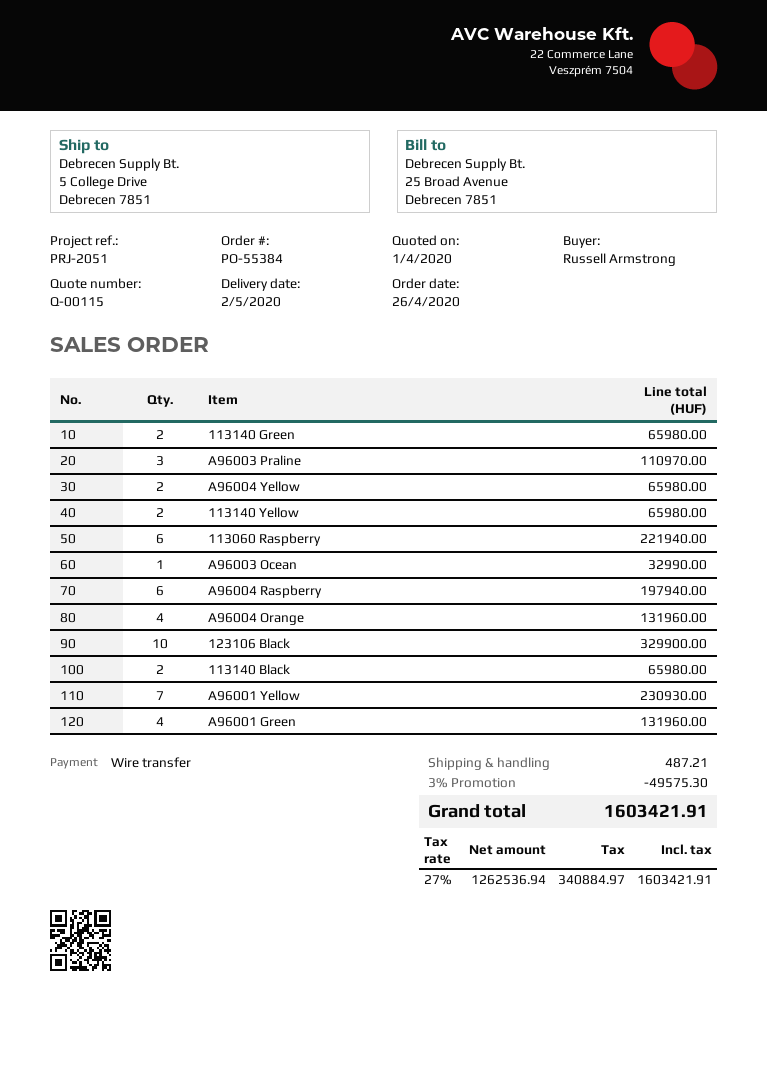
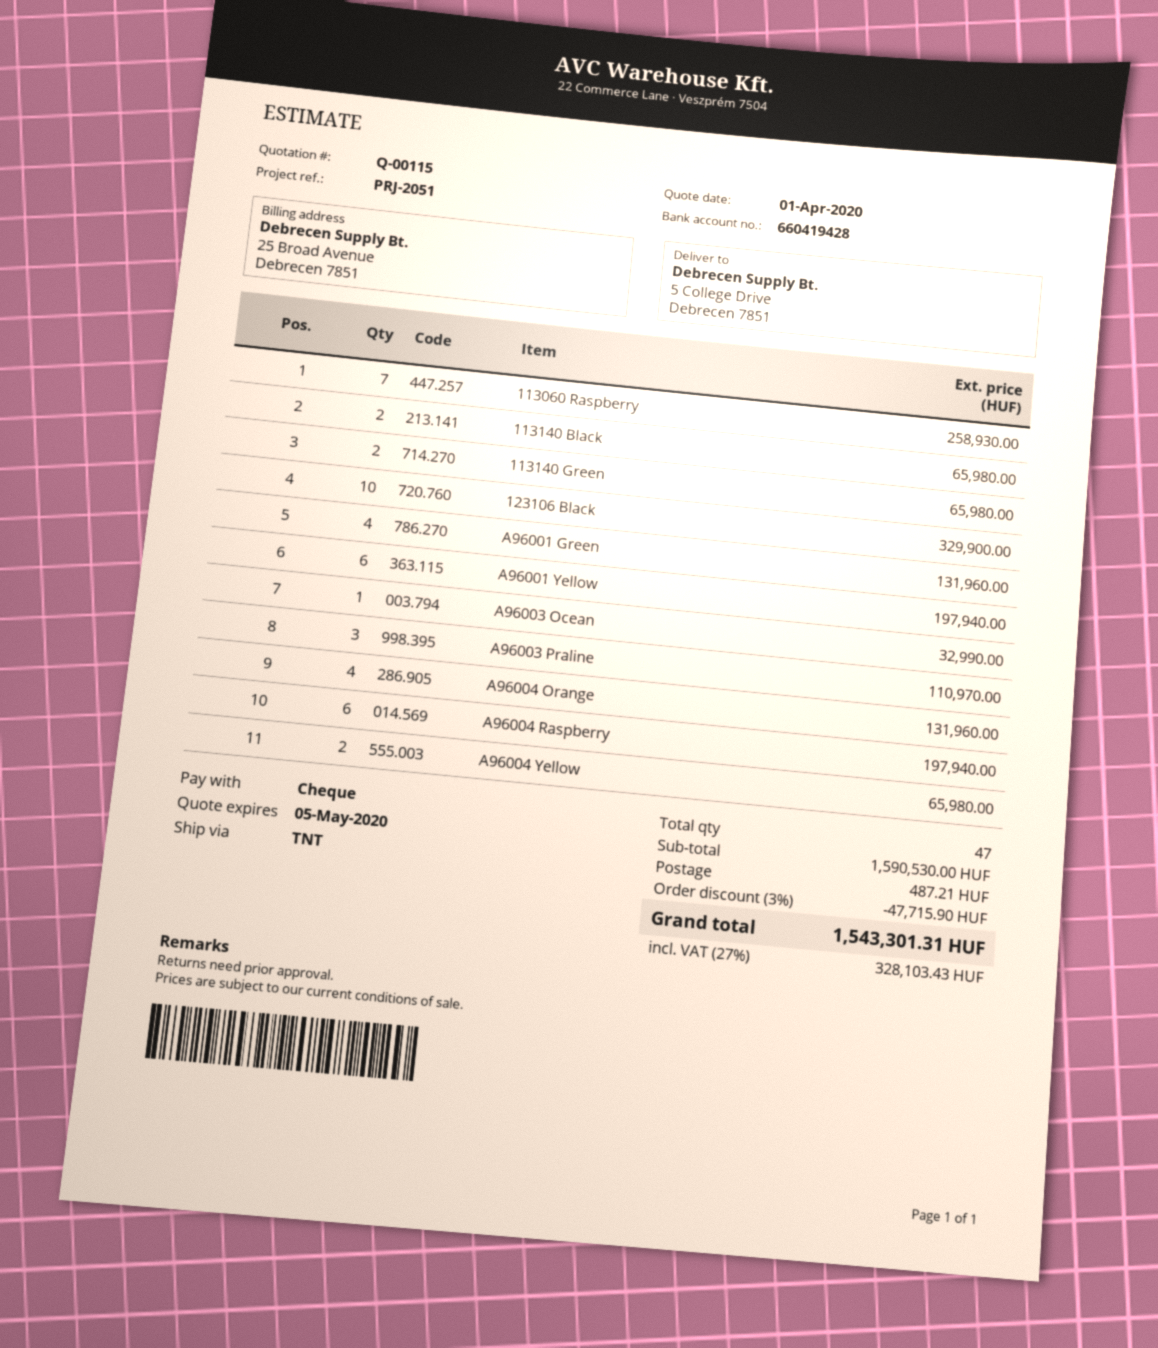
payment method: bank transfer -> cheque
113140 Yellow: 2 for 65980.00 -> none
113060 Raspberry: 6 for 221940.00 -> 7 for 258930.00
A96001 Yellow: 7 for 230930.00 -> 6 for 197940.00
discount: 3% = 49575.30 -> 3% = 47715.90
tax: 27% = 340884.97 -> 27% = 328103.43
total: 1603421.91 -> 1543301.31

